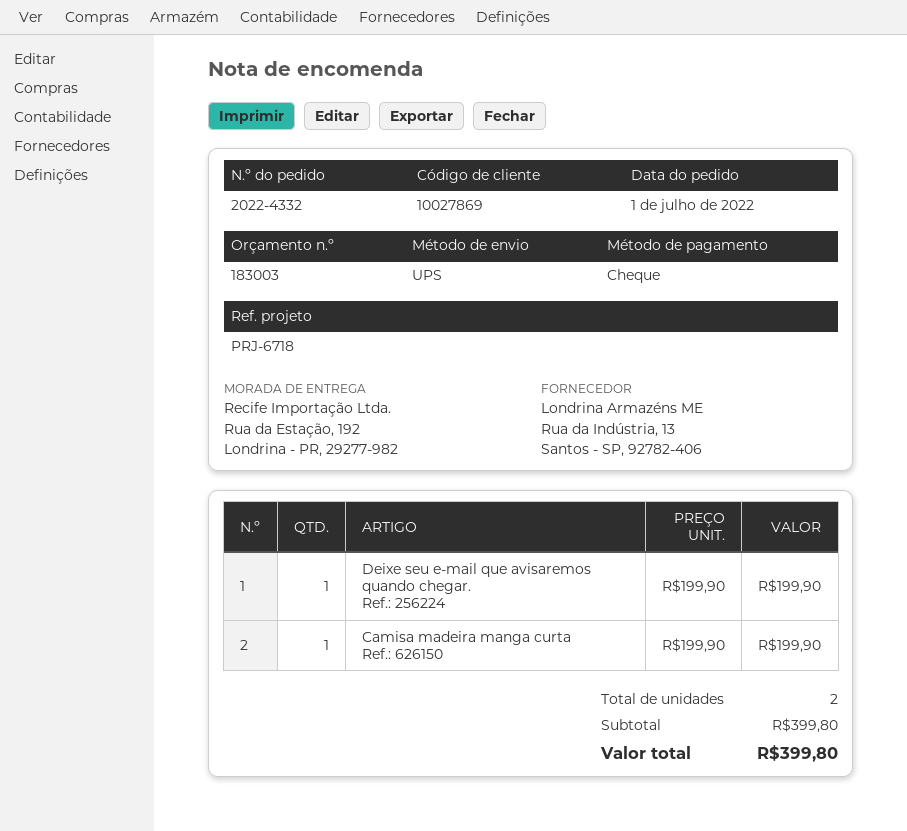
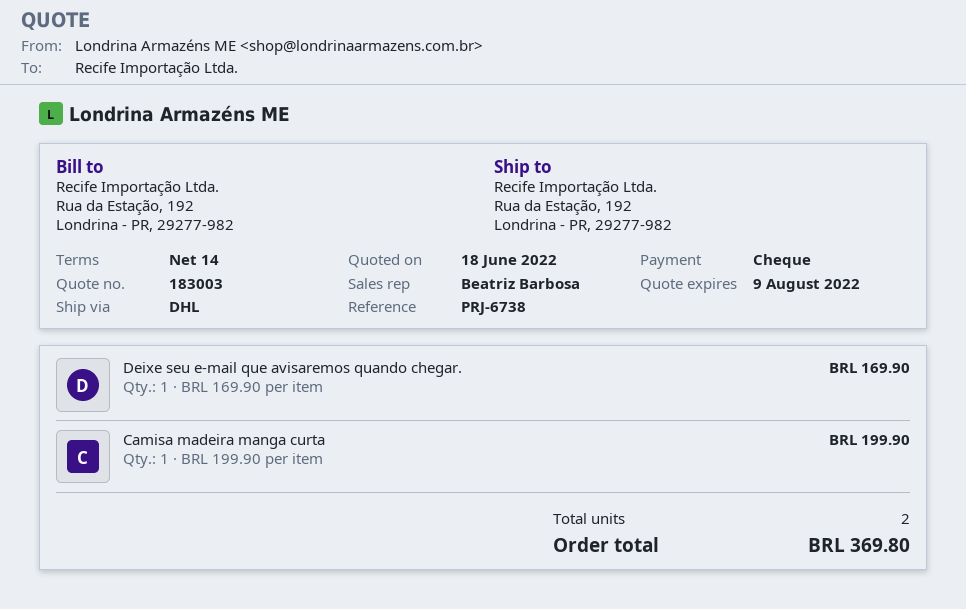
reference: PRJ-6718 -> PRJ-6738
shipping method: UPS -> DHL
Deixe seu e-mail que avisaremos quando chegar.: 1 x 199.90 = 199.90 -> 1 x 169.90 = 169.90
total: 399.80 -> 369.80

